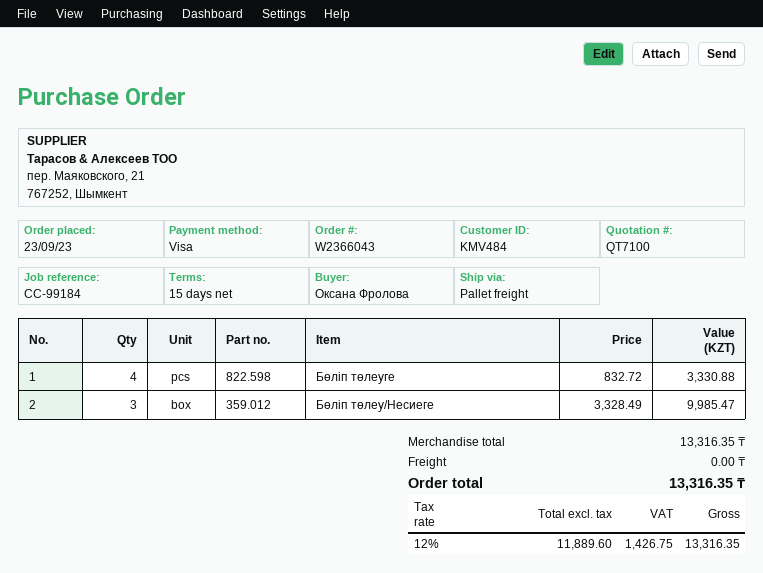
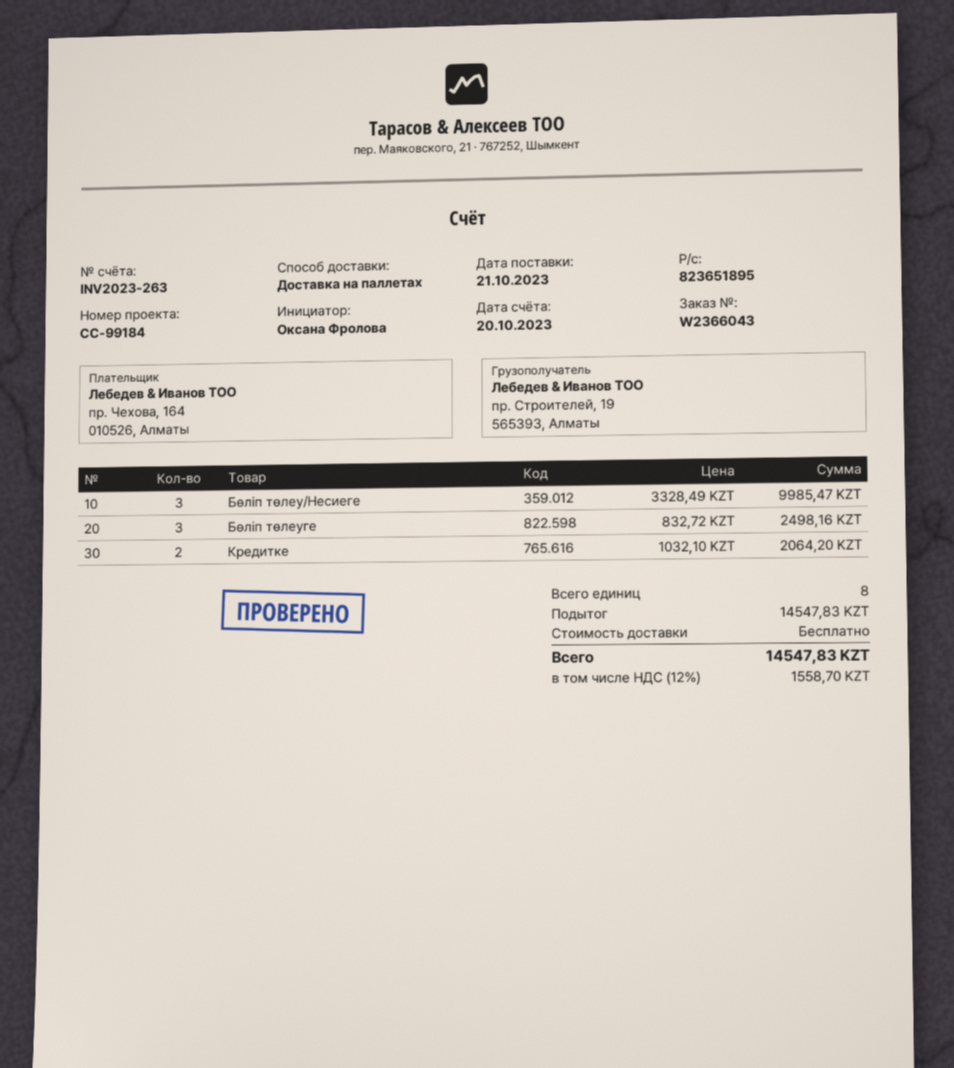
Бөліп төлеуге: 4 x 832.72 = 3330.88 -> 3 x 832.72 = 2498.16
Кредитке: none -> 2 x 1032.10 = 2064.20
subtotal: 13316.35 -> 14547.83
tax: 12% = 1426.75 -> 12% = 1558.70
total: 13316.35 -> 14547.83

